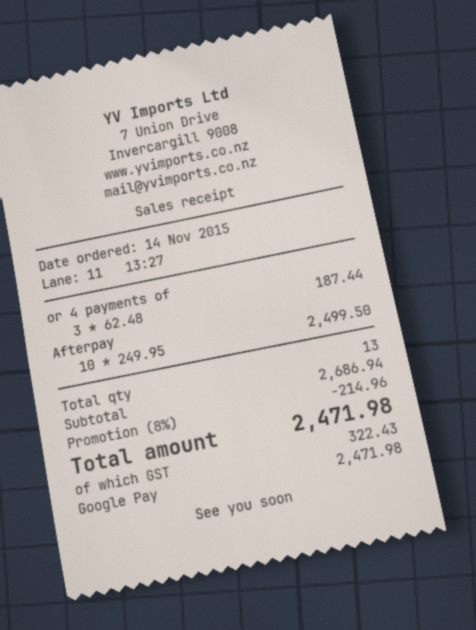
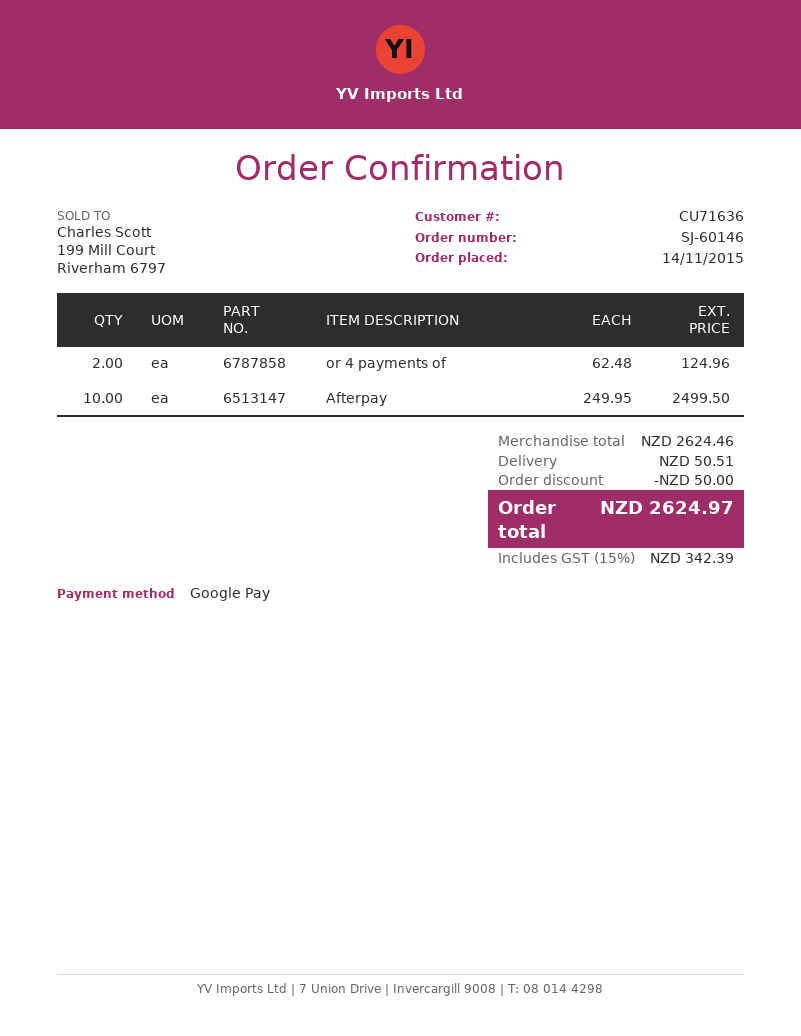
or 4 payments of: 3 x 62.48 = 187.44 -> 2 x 62.48 = 124.96
subtotal: 2686.94 -> 2624.46
discount: 214.96 -> 50.00
shipping: none -> 50.51
tax: 322.43 -> 342.39
total: 2471.98 -> 2624.97

